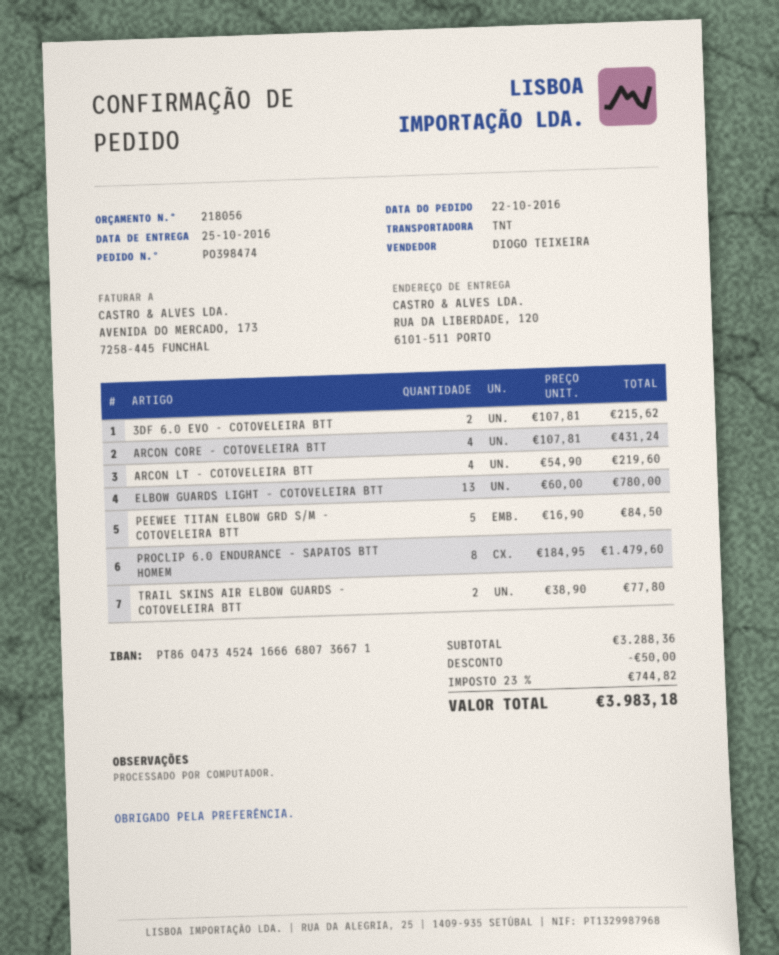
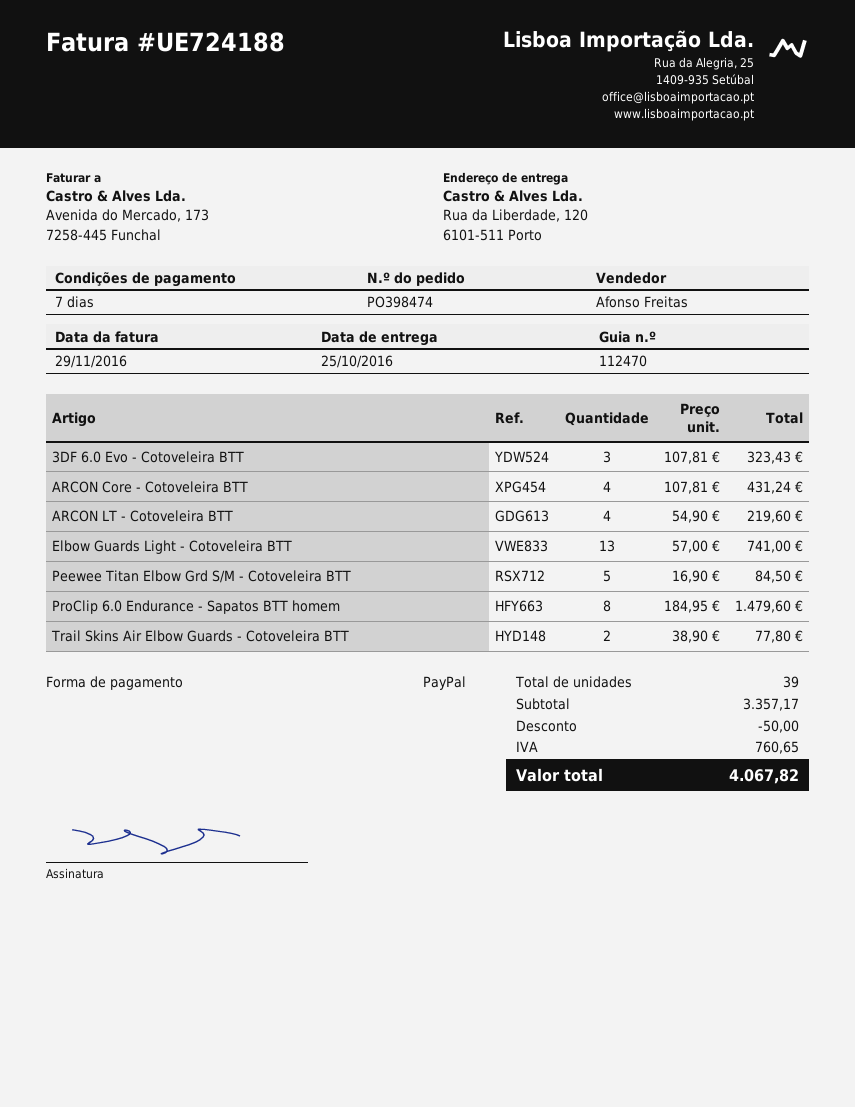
sales rep: DIOGO TEIXEIRA -> Afonso Freitas
3DF 6.0 EVO - COTOVELEIRA BTT: 2 x 107.81 = 215.62 -> 3 x 107.81 = 323.43
ELBOW GUARDS LIGHT - COTOVELEIRA BTT: 13 x 60.00 = 780.00 -> 13 x 57.00 = 741.00
subtotal: 3288.36 -> 3357.17
tax: 744.82 -> 760.65
total: 3983.18 -> 4067.82

